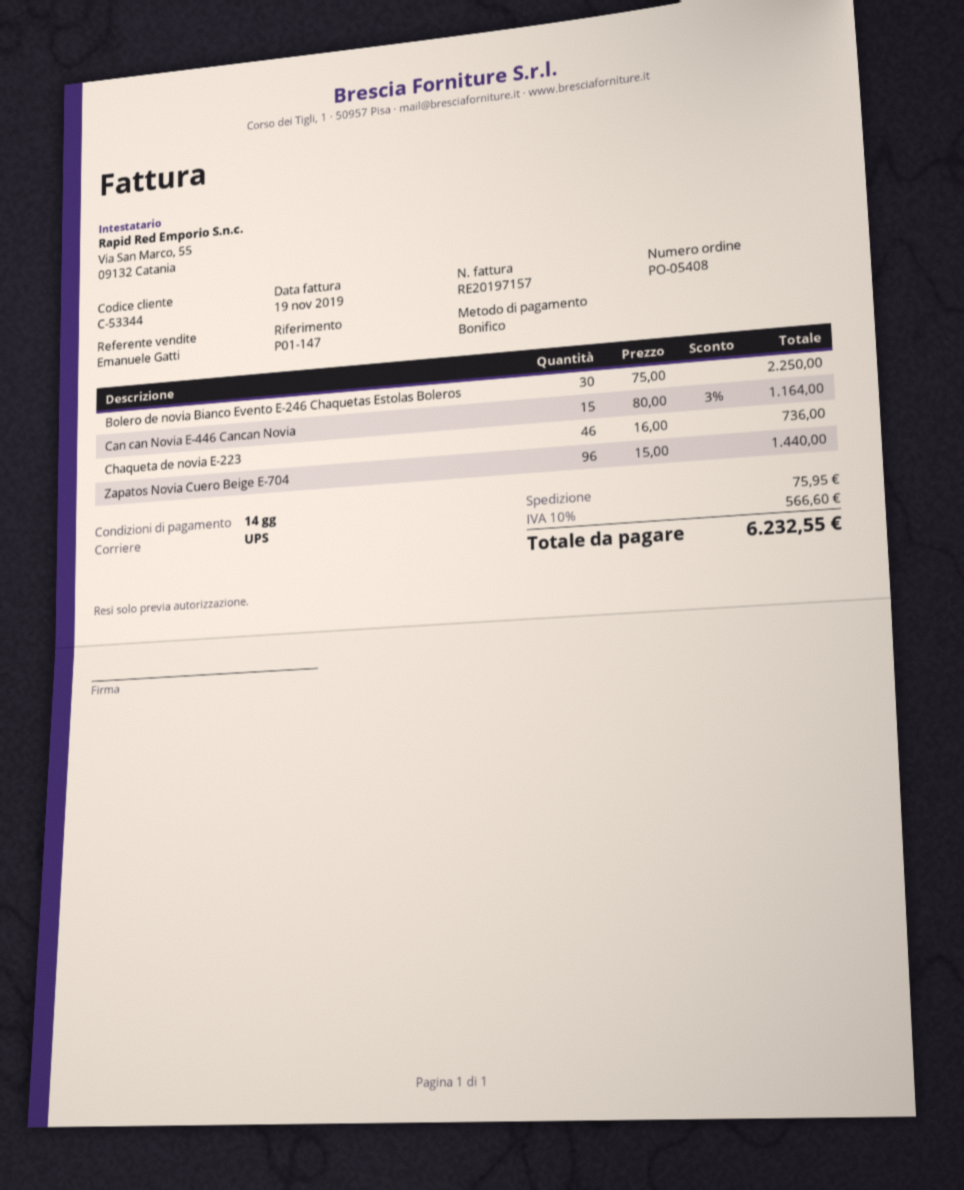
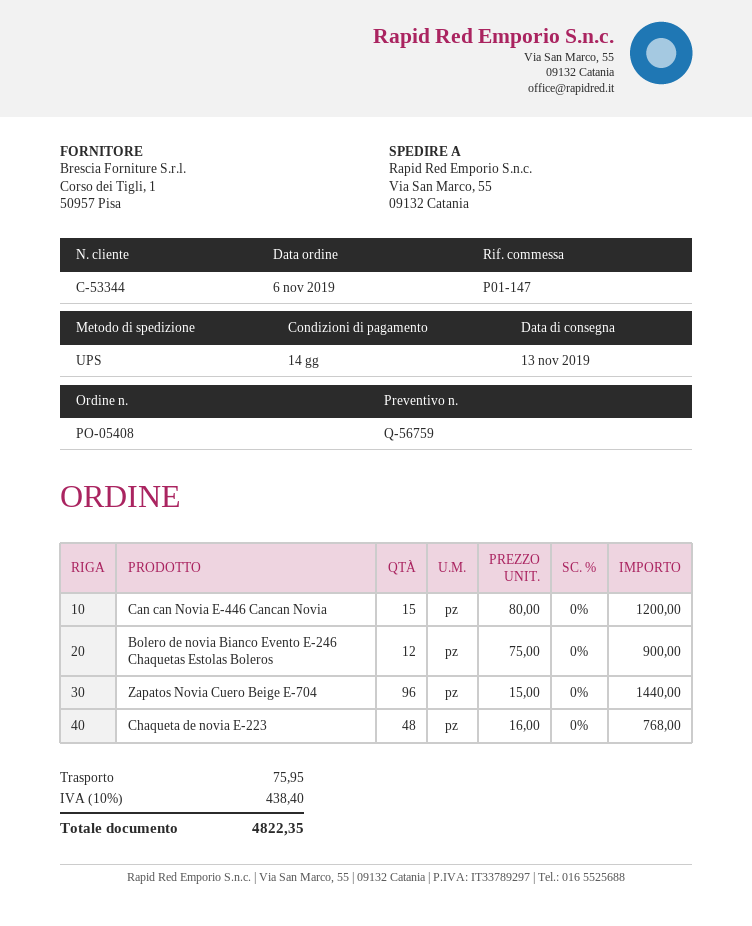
Bolero de novia Bianco Evento E-246 Chaquetas Estolas Boleros: 30 x 75.00 = 2250.00 -> 12 x 75.00 = 900.00
Can can Novia E-446 Cancan Novia: 15 x 80.00 - 3% = 1164.00 -> 15 x 80.00 = 1200.00
Chaqueta de novia E-223: 46 x 16.00 = 736.00 -> 48 x 16.00 = 768.00
tax: 10% = 566.60 -> 10% = 438.40
total: 6232.55 -> 4822.35

